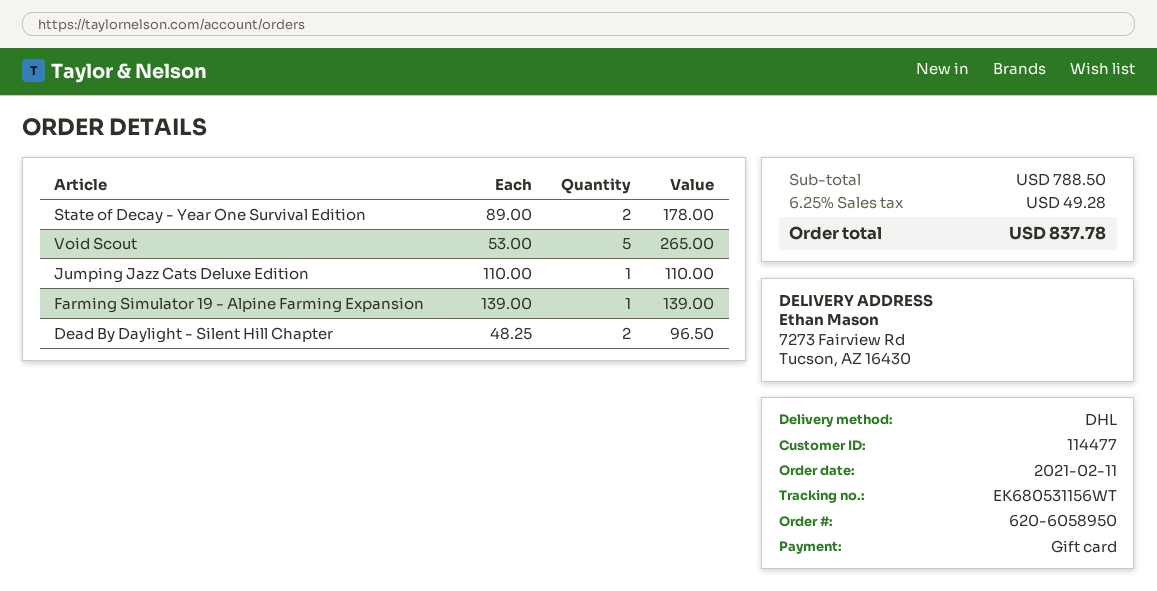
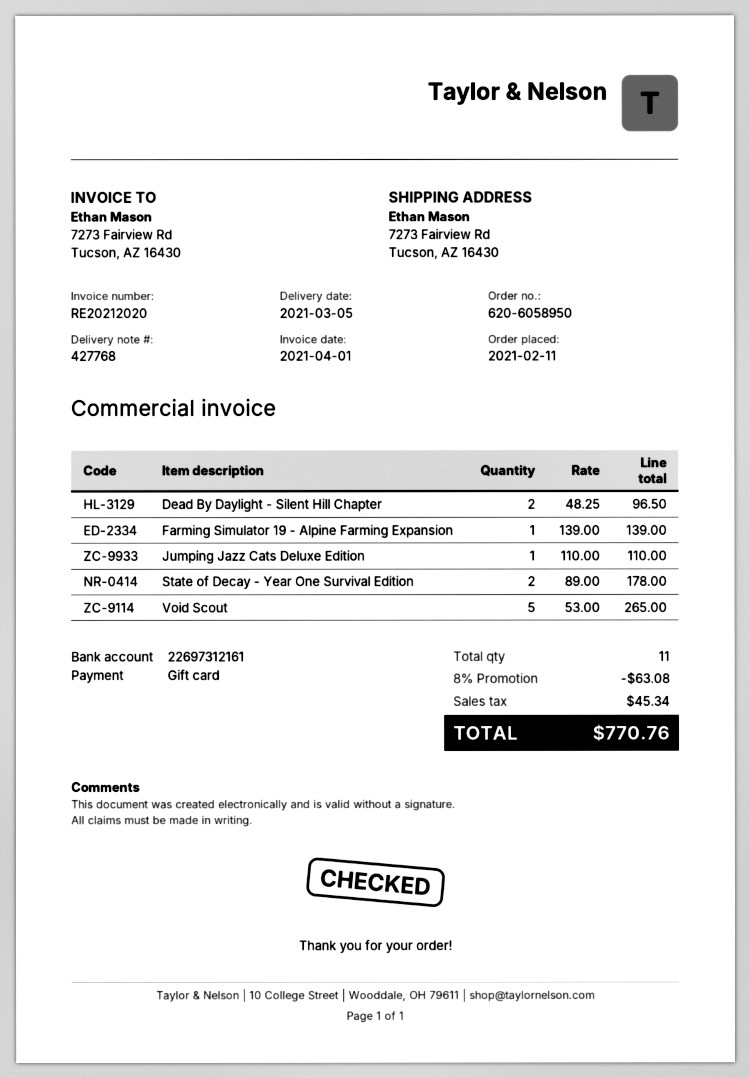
discount: none -> 8% = 63.08
tax: 49.28 -> 45.34
total: 837.78 -> 770.76

